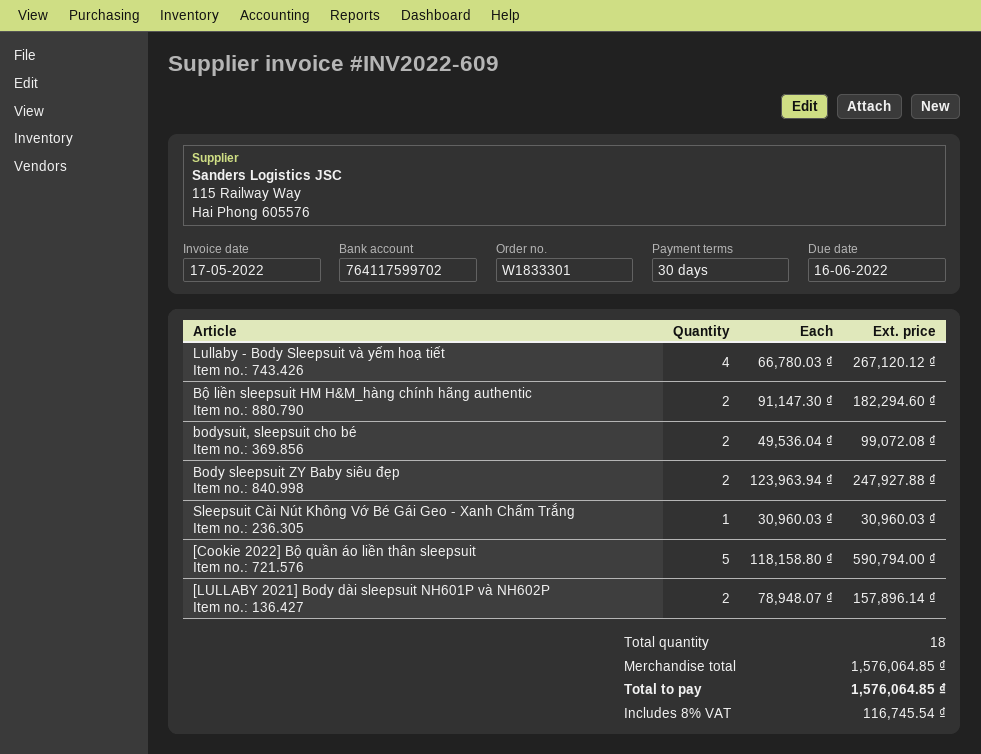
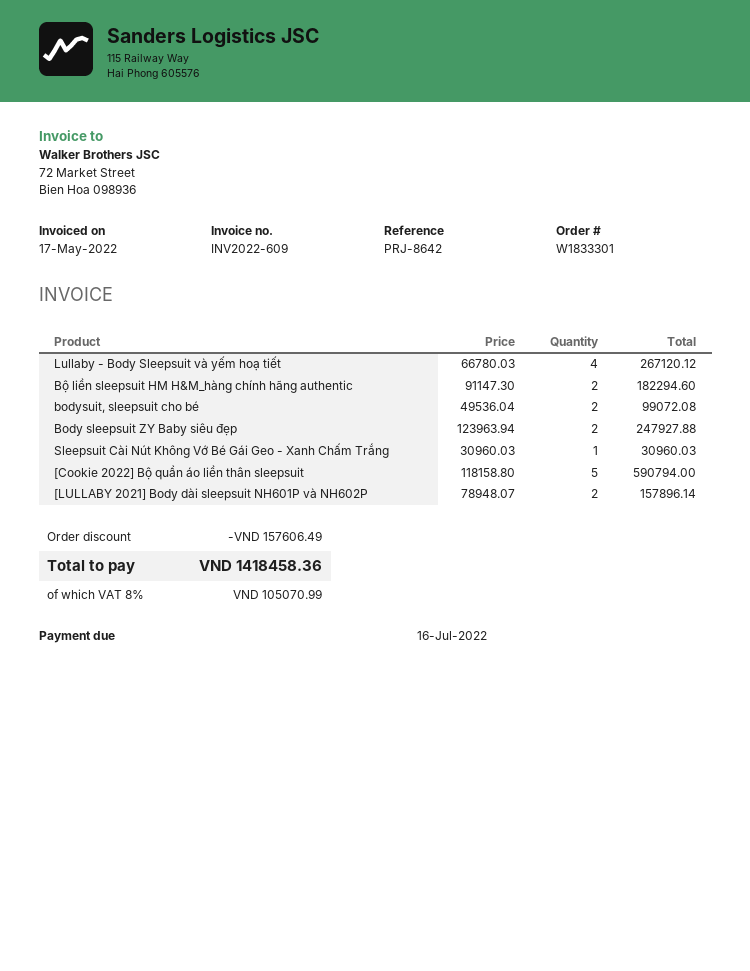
due date: 2022-06-16 -> 2022-07-16
discount: none -> 157606.49
tax: 8% = 116745.54 -> 8% = 105070.99
total: 1576064.85 -> 1418458.36

